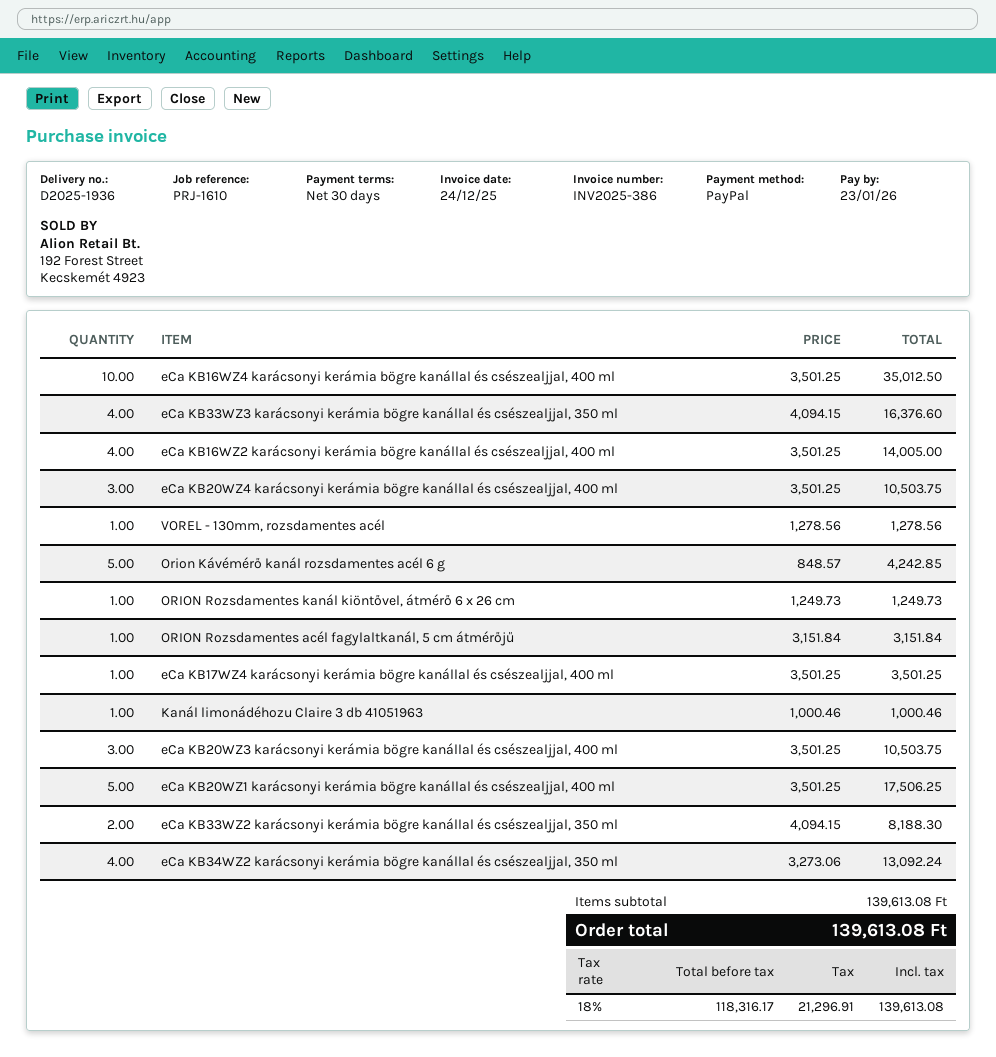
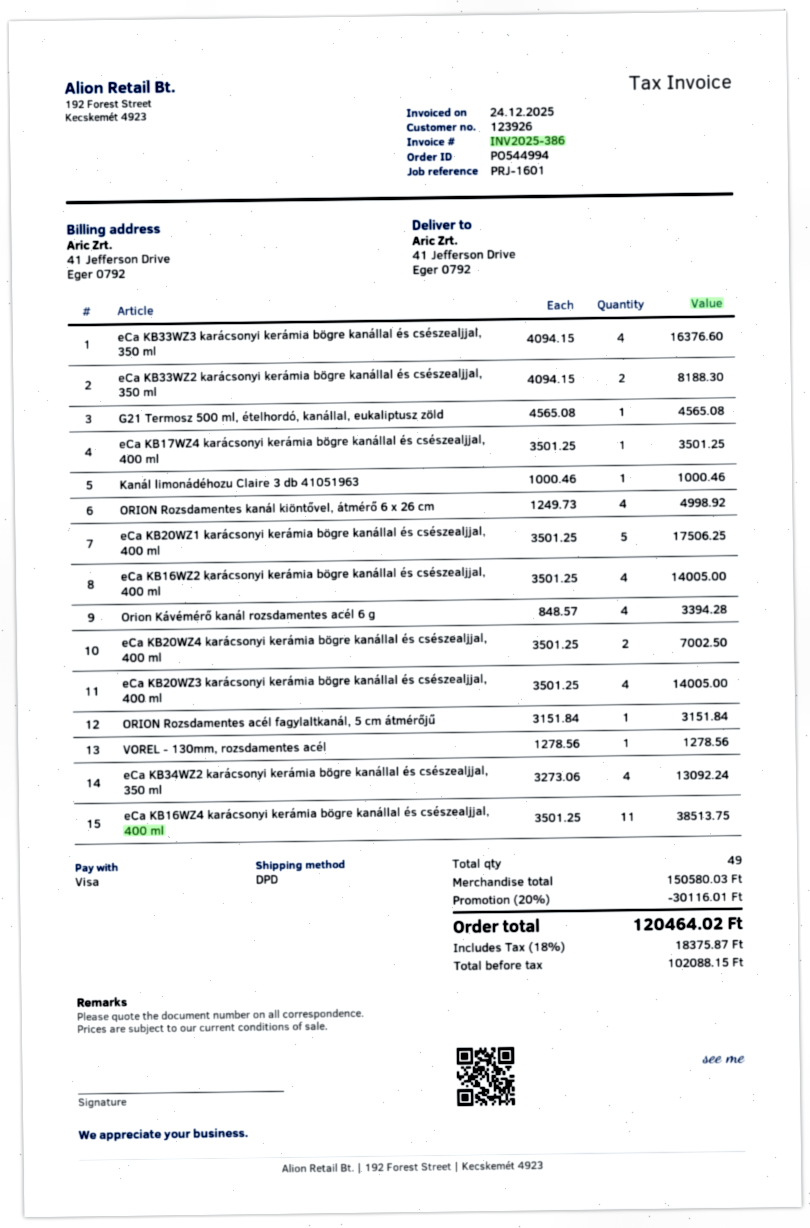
reference: PRJ-1610 -> PRJ-1601
payment method: PayPal -> Visa
eCa KB16WZ4 karácsonyi kerámia bögre kanállal és csészealjjal, 400 ml: 10 x 3501.25 = 35012.50 -> 11 x 3501.25 = 38513.75
eCa KB20WZ4 karácsonyi kerámia bögre kanállal és csészealjjal, 400 ml: 3 x 3501.25 = 10503.75 -> 2 x 3501.25 = 7002.50
Orion Kávémérő kanál rozsdamentes acél 6 g: 5 x 848.57 = 4242.85 -> 4 x 848.57 = 3394.28
ORION Rozsdamentes kanál kiöntővel, átmérő 6 x 26 cm: 1 x 1249.73 = 1249.73 -> 4 x 1249.73 = 4998.92
eCa KB20WZ3 karácsonyi kerámia bögre kanállal és csészealjjal, 400 ml: 3 x 3501.25 = 10503.75 -> 4 x 3501.25 = 14005.00
G21 Termosz 500 ml, ételhordó, kanállal, eukaliptusz zöld: none -> 1 x 4565.08 = 4565.08
subtotal: 139613.08 -> 150580.03
discount: none -> 20% = 30116.01
net: 118316.17 -> 102088.15
tax: 18% = 21296.91 -> 18% = 18375.87
total: 139613.08 -> 120464.02

